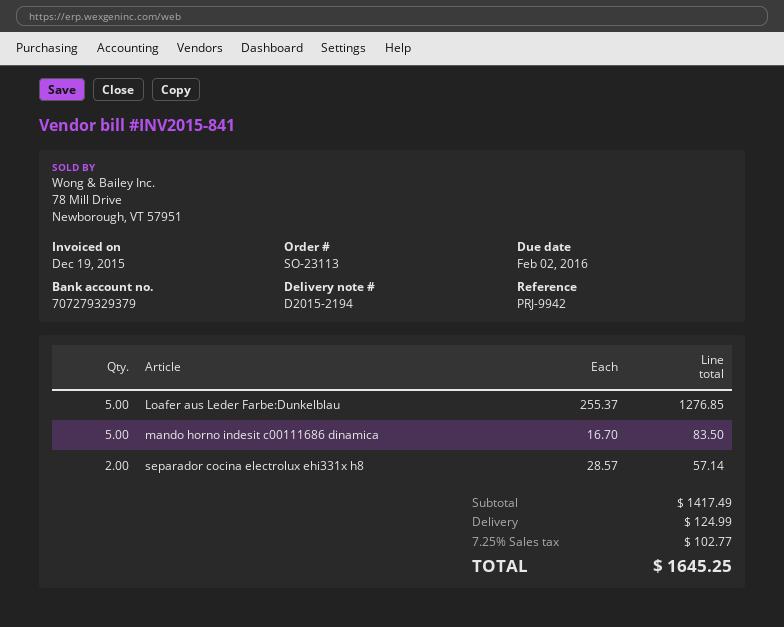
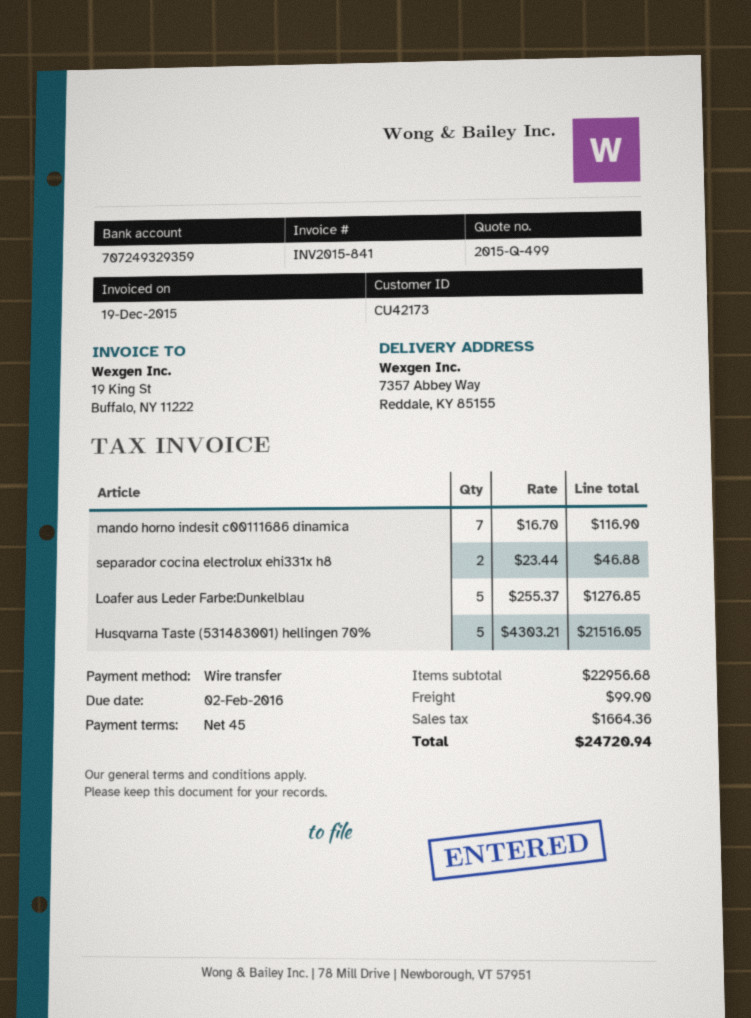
bank account: 707279329379 -> 707249329359
mando horno indesit c00111686 dinamica: 5 x 16.70 = 83.50 -> 7 x 16.70 = 116.90
separador cocina electrolux ehi331x h8: 2 x 28.57 = 57.14 -> 2 x 23.44 = 46.88
Husqvarna Taste (531483001) hellingen 70%: none -> 5 x 4303.21 = 21516.05
subtotal: 1417.49 -> 22956.68
shipping: 124.99 -> 99.90
tax: 102.77 -> 1664.36
total: 1645.25 -> 24720.94

